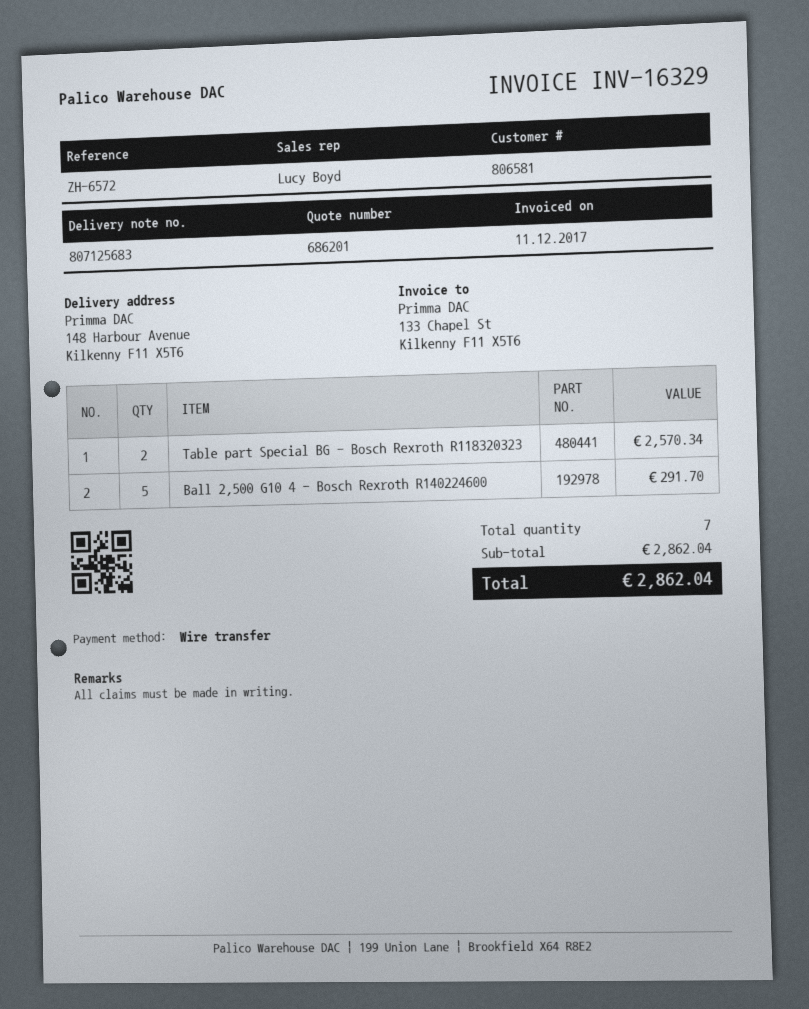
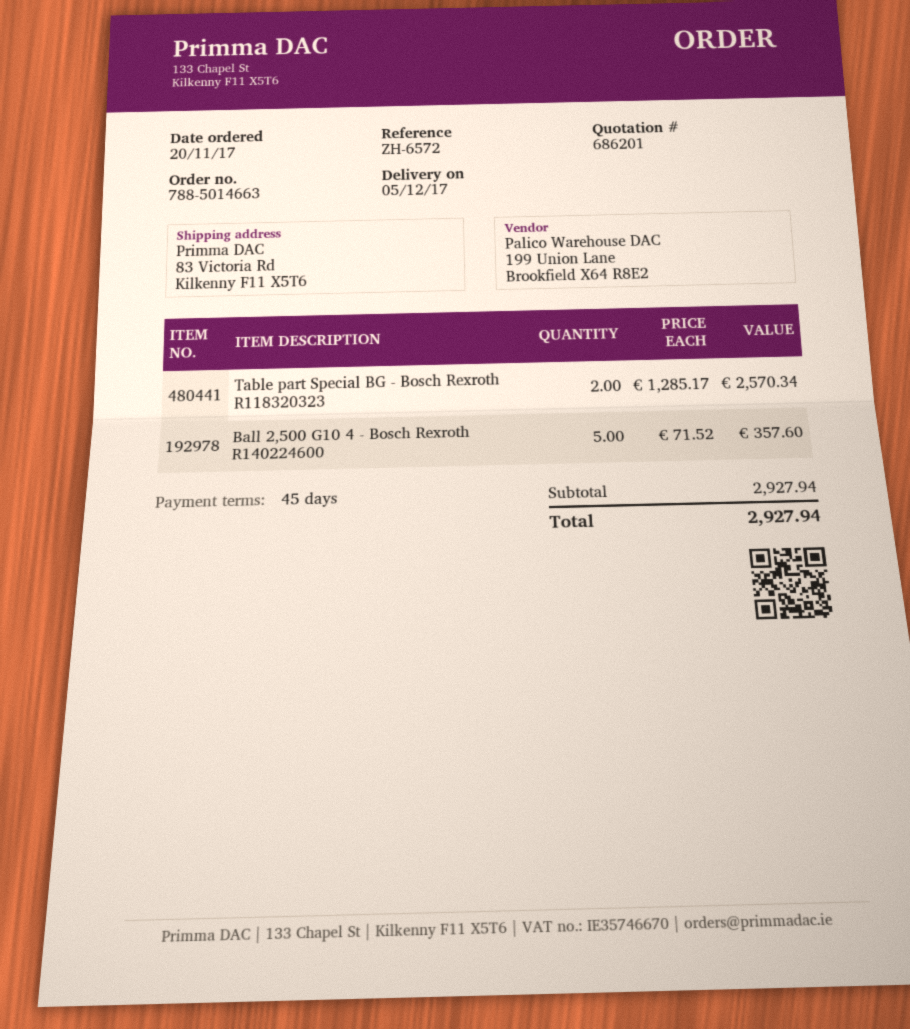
ship to: 148 Harbour Avenue, Kilkenny F11 X5T6 -> 83 Victoria Rd, Kilkenny F11 X5T6
Ball 2,500 G10 4 - Bosch Rexroth R140224600: 5 for 291.70 -> 5 for 357.60
subtotal: 2862.04 -> 2927.94
total: 2862.04 -> 2927.94

